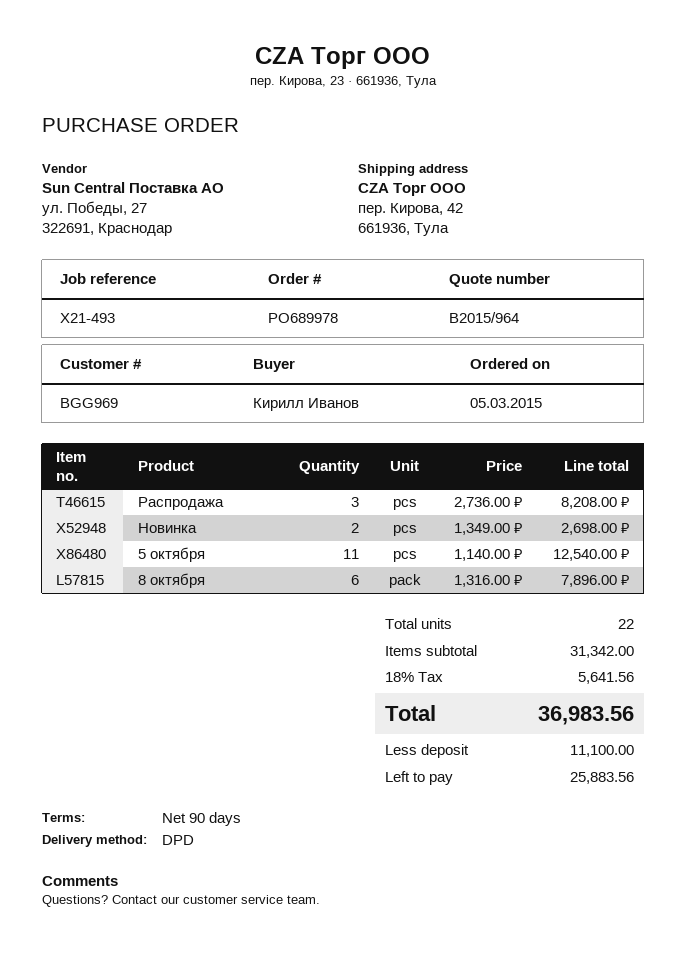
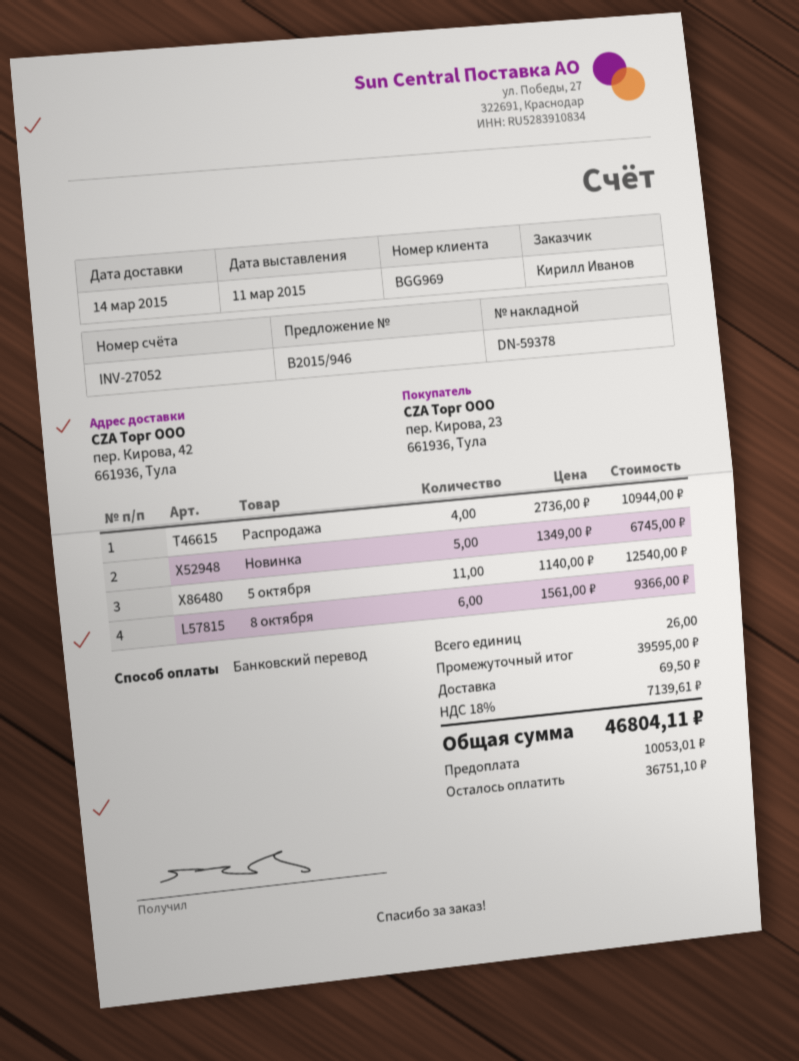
quote number: B2015/964 -> B2015/946
Распродажа: 3 x 2736.00 = 8208.00 -> 4 x 2736.00 = 10944.00
Новинка: 2 x 1349.00 = 2698.00 -> 5 x 1349.00 = 6745.00
8 октября: 6 x 1316.00 = 7896.00 -> 6 x 1561.00 = 9366.00
total quantity: 22 -> 26
subtotal: 31342.00 -> 39595.00
shipping: none -> 69.50
tax: 18% = 5641.56 -> 18% = 7139.61
total: 36983.56 -> 46804.11
deposit: 11100.00 -> 10053.01
balance: 25883.56 -> 36751.10

